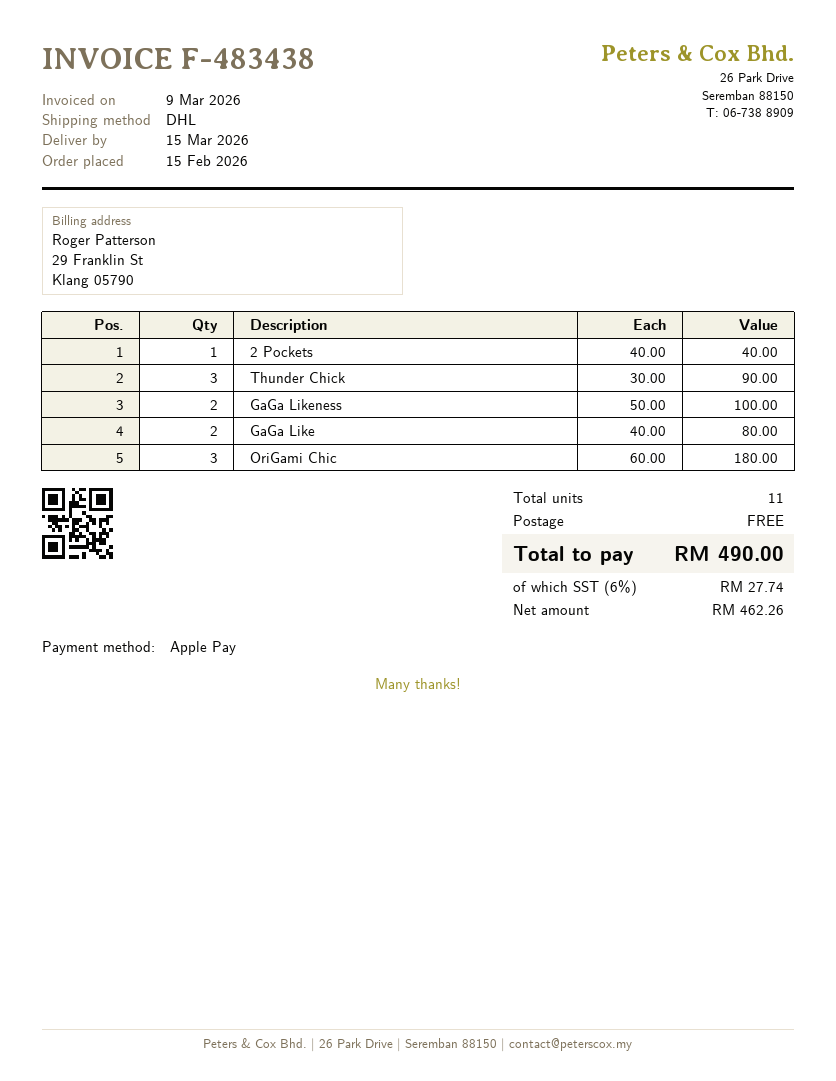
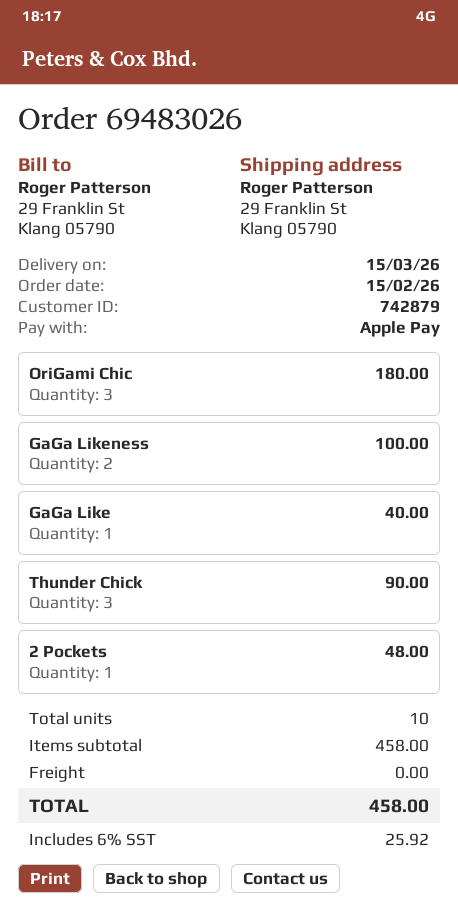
2 Pockets: 1 for 40.00 -> 1 for 48.00
GaGa Like: 2 for 80.00 -> 1 for 40.00
total quantity: 11 -> 10
tax: 6% = 27.74 -> 6% = 25.92
total: 490.00 -> 458.00

